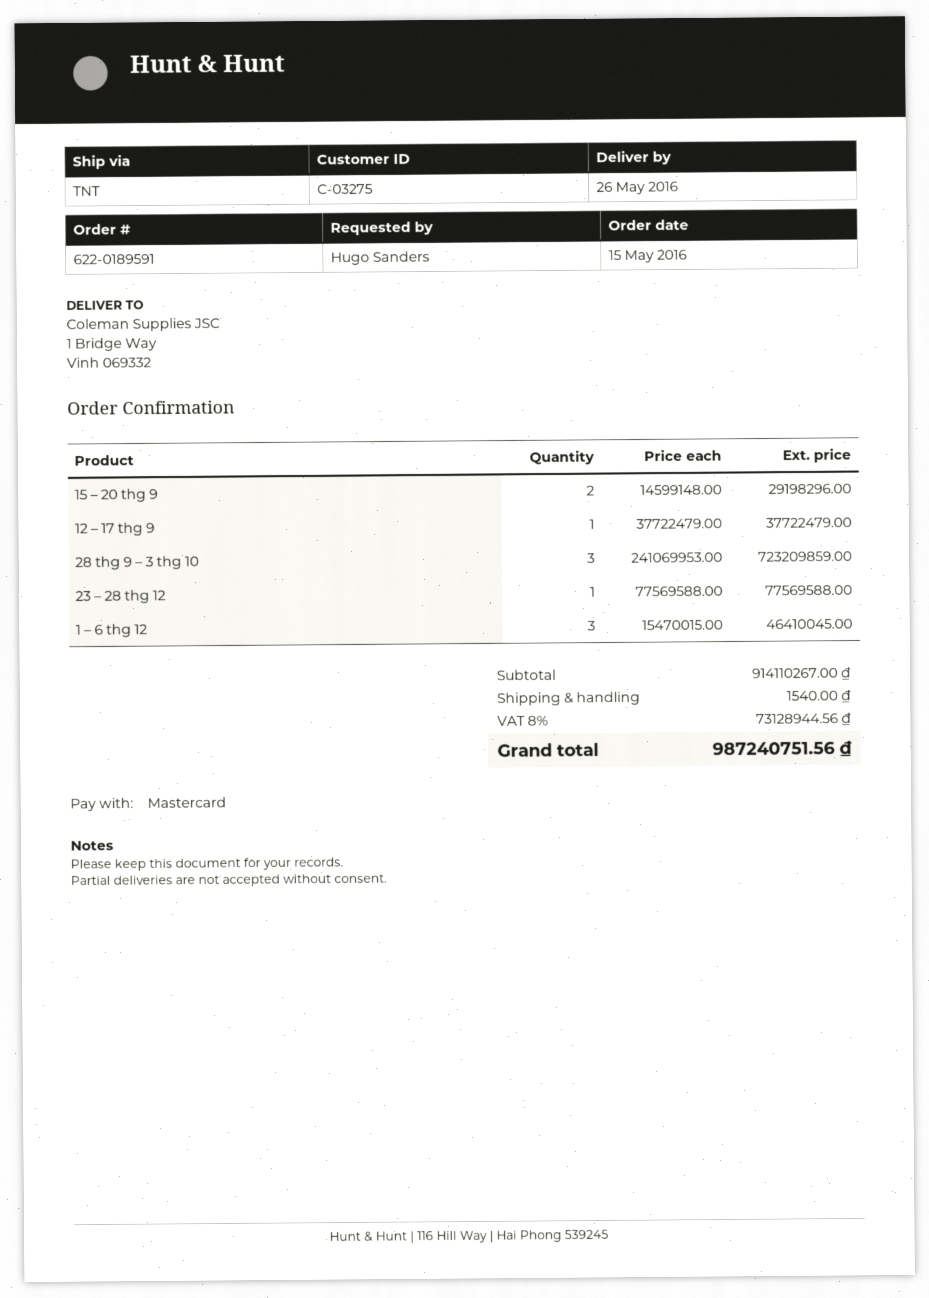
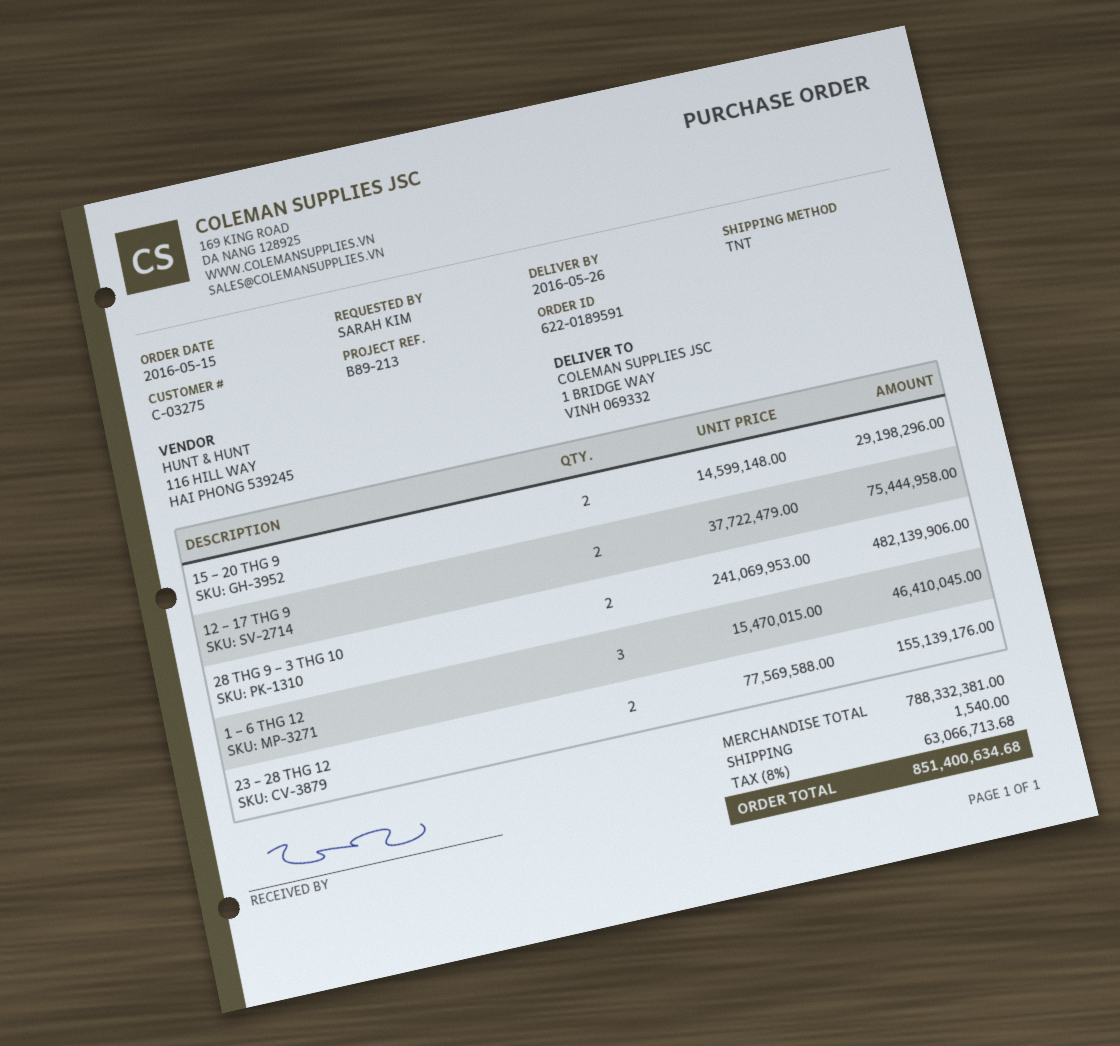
ordered by: Hugo Sanders -> SARAH KIM
12 – 17 thg 9: 1 x 37722479.00 = 37722479.00 -> 2 x 37722479.00 = 75444958.00
28 thg 9 – 3 thg 10: 3 x 241069953.00 = 723209859.00 -> 2 x 241069953.00 = 482139906.00
23 – 28 thg 12: 1 x 77569588.00 = 77569588.00 -> 2 x 77569588.00 = 155139176.00
subtotal: 914110267.00 -> 788332381.00
tax: 8% = 73128944.56 -> 8% = 63066713.68
total: 987240751.56 -> 851400634.68

